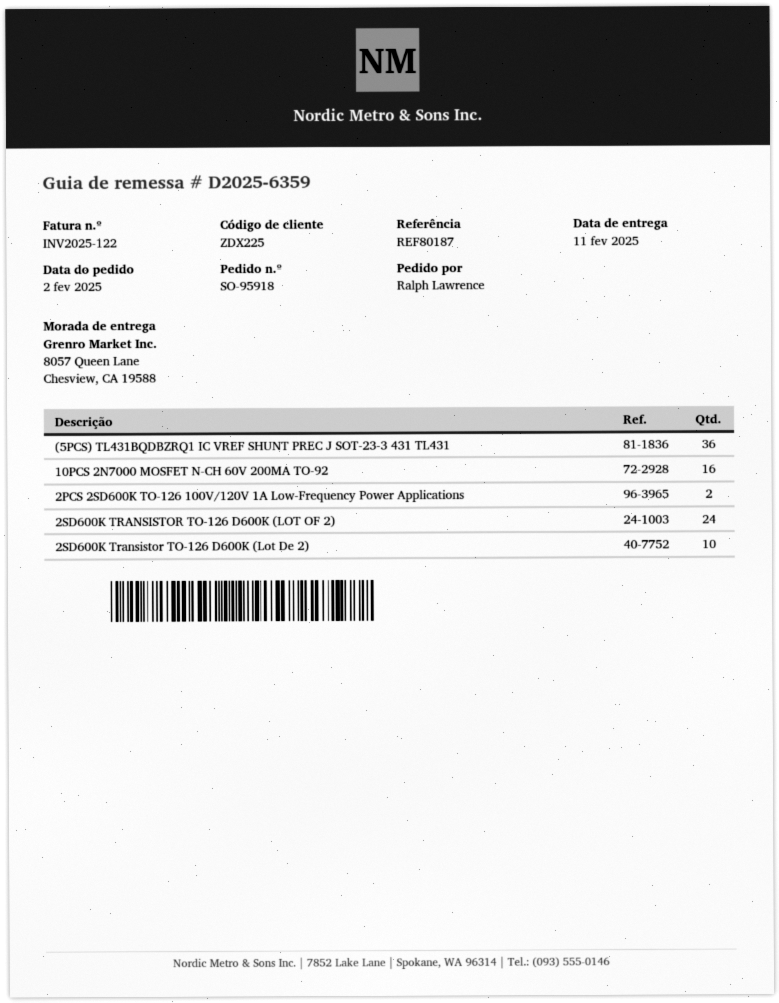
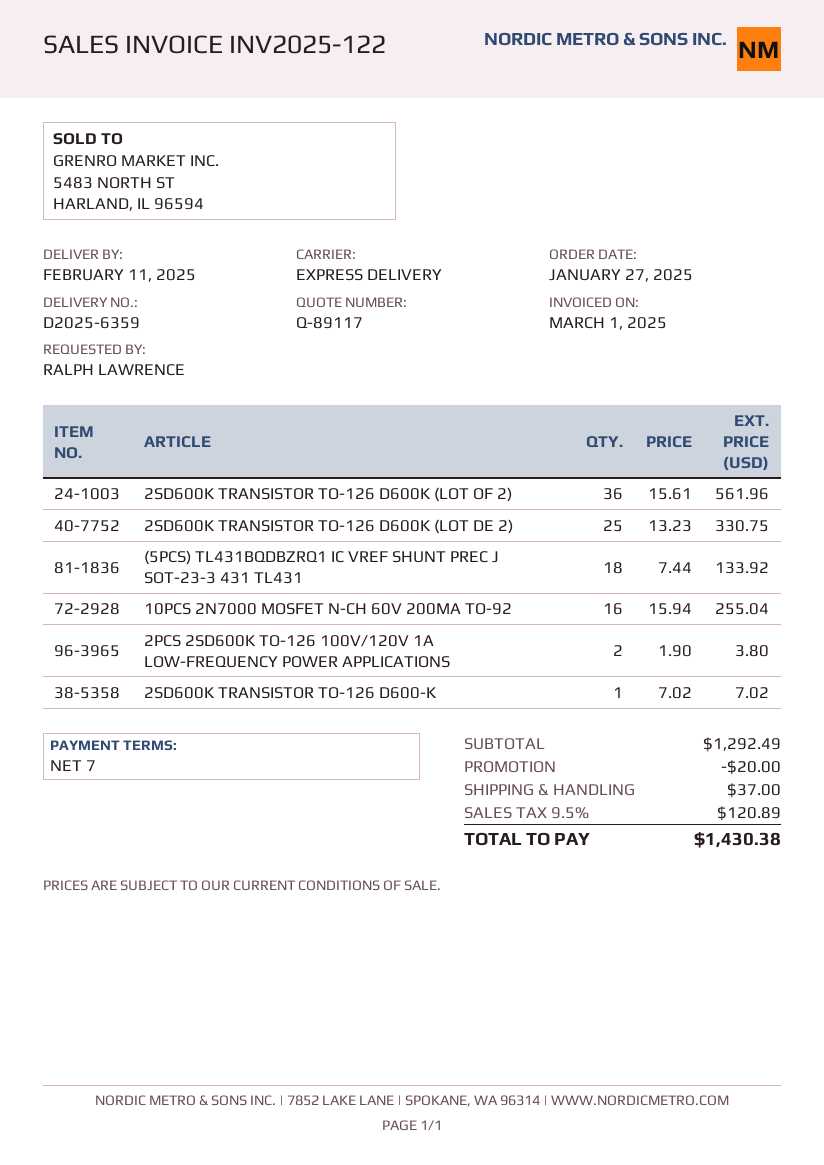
order date: 2025-02-02 -> 2025-01-27
(5PCS) TL431BQDBZRQ1 IC VREF SHUNT PREC J SOT-23-3 431 TL431: 36 -> 18
2SD600K TRANSISTOR TO-126 D600K (LOT OF 2): 24 -> 36
2SD600K Transistor TO-126 D600K (Lot De 2): 10 -> 25
2SD600K TRANSISTOR TO-126 D600-K: none -> 1

